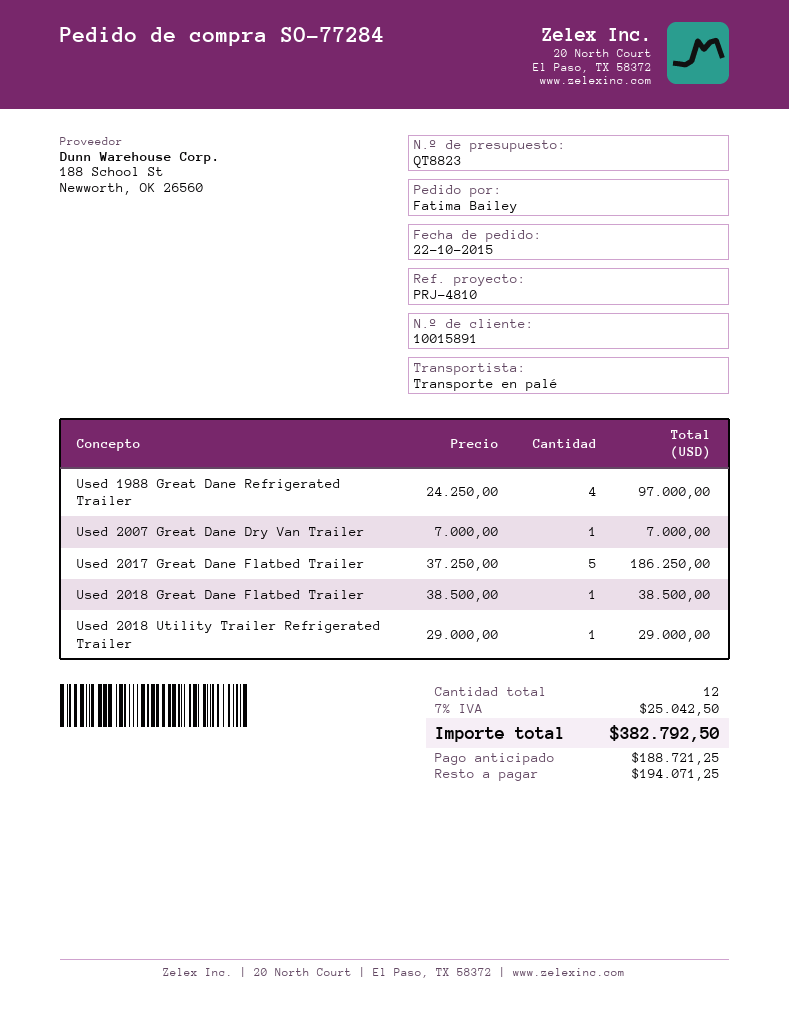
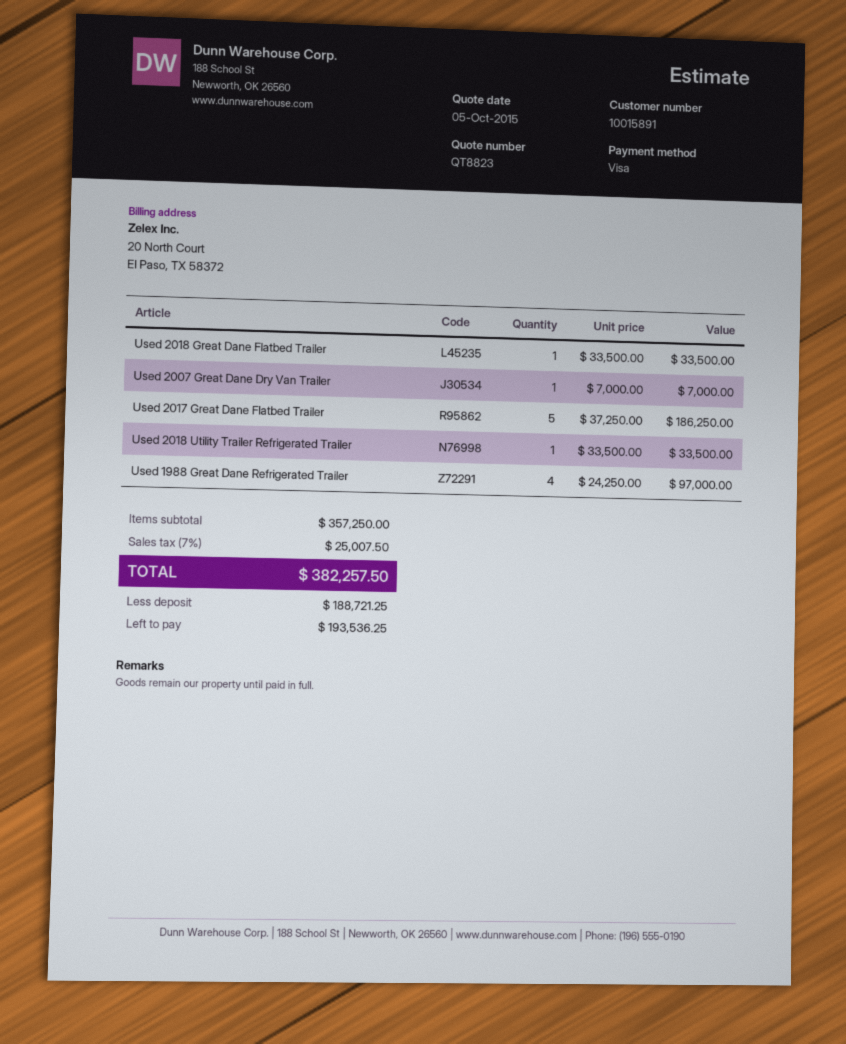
Used 2018 Great Dane Flatbed Trailer: 1 x 38500.00 = 38500.00 -> 1 x 33500.00 = 33500.00
Used 2018 Utility Trailer Refrigerated Trailer: 1 x 29000.00 = 29000.00 -> 1 x 33500.00 = 33500.00
tax: 7% = 25042.50 -> 7% = 25007.50
total: 382792.50 -> 382257.50
balance: 194071.25 -> 193536.25

